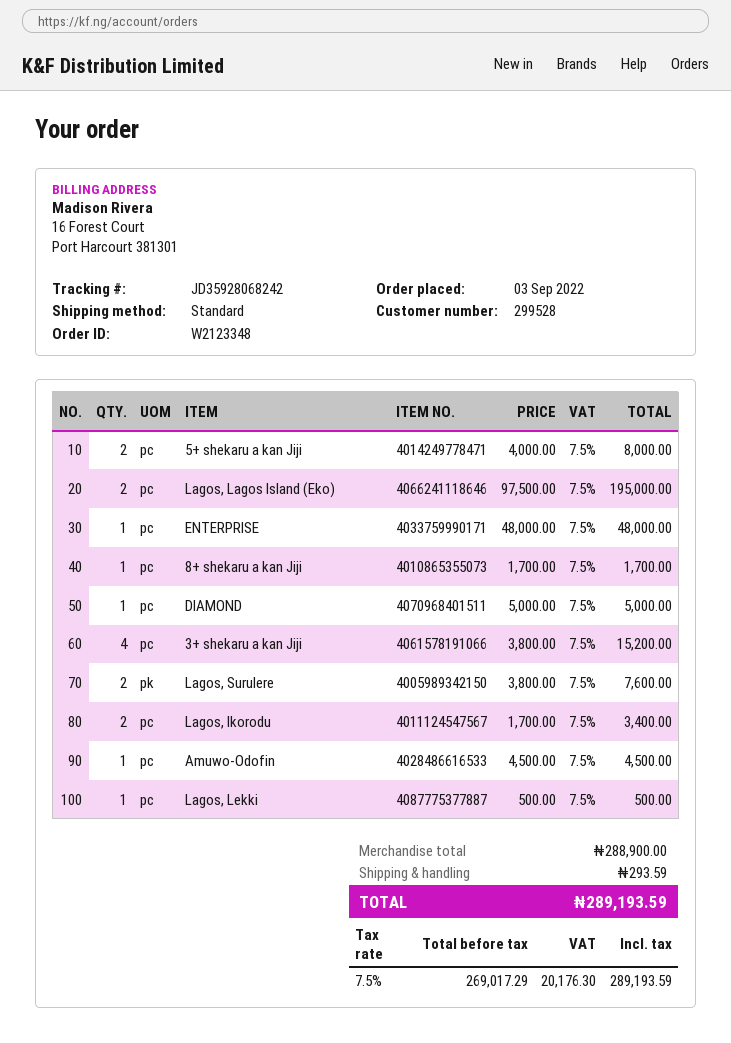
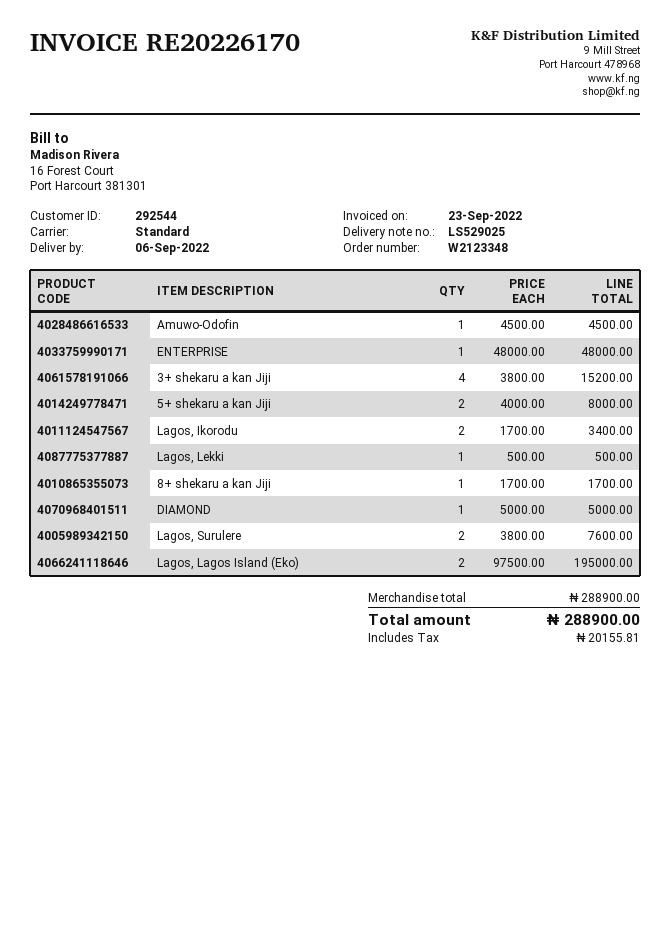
customer number: 299528 -> 292544
shipping: 293.59 -> none
tax: 20176.30 -> 20155.81
total: 289193.59 -> 288900.00

